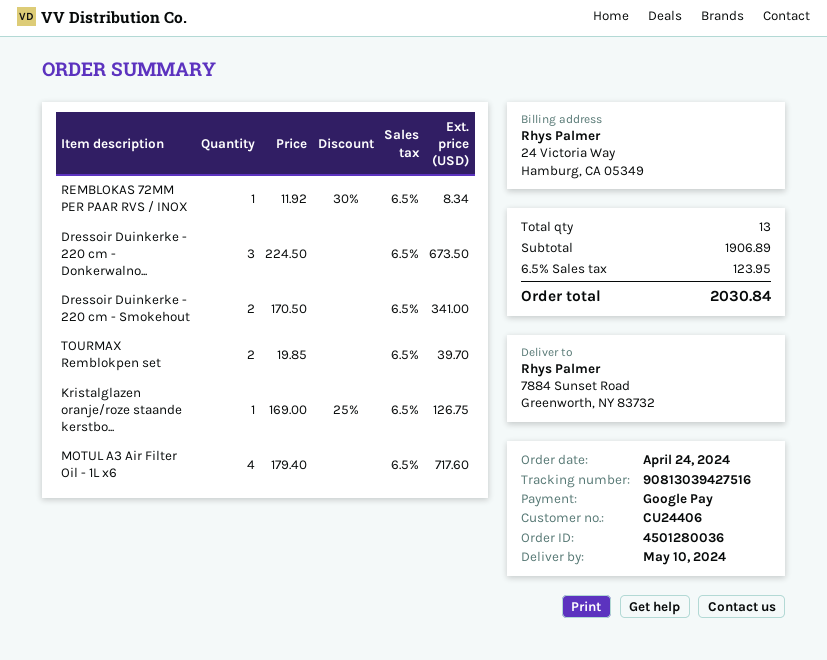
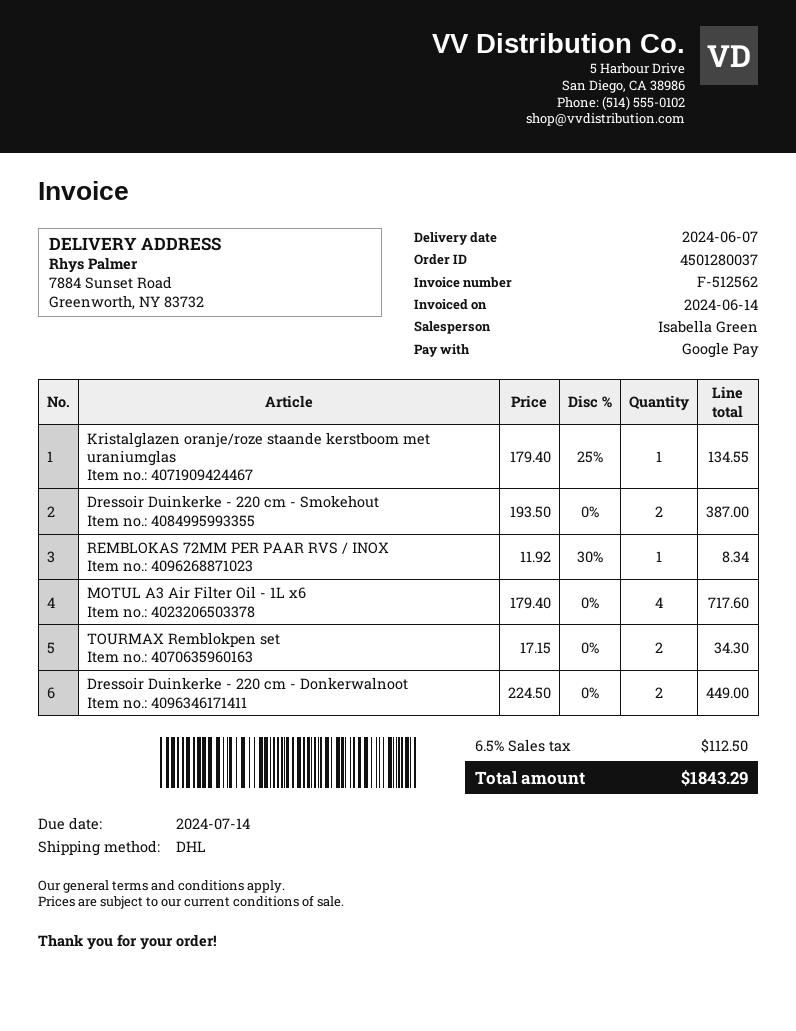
order number: 4501280036 -> 4501280037
delivery date: 2024-05-10 -> 2024-06-07
Dressoir Duinkerke - 220 cm - Donkerwalno...: 3 x 224.50 = 673.50 -> 2 x 224.50 = 449.00
Dressoir Duinkerke - 220 cm - Smokehout: 2 x 170.50 = 341.00 -> 2 x 193.50 = 387.00
TOURMAX Remblokpen set: 2 x 19.85 = 39.70 -> 2 x 17.15 = 34.30
Kristalglazen oranje/roze staande kerstbo...: 1 x 169.00 - 25% = 126.75 -> 1 x 179.40 - 25% = 134.55
tax: 6.5% = 123.95 -> 6.5% = 112.50
total: 2030.84 -> 1843.29

